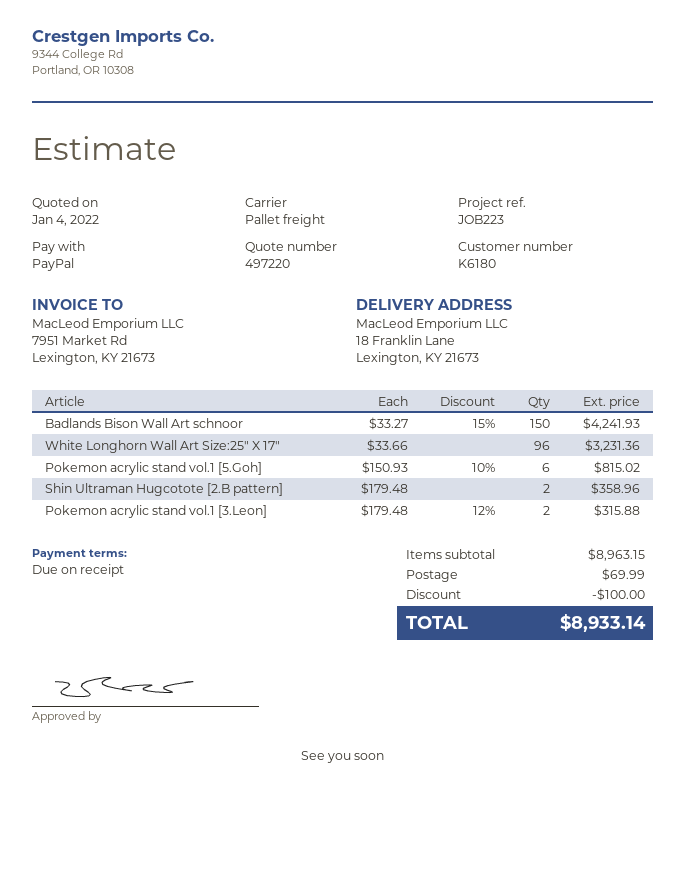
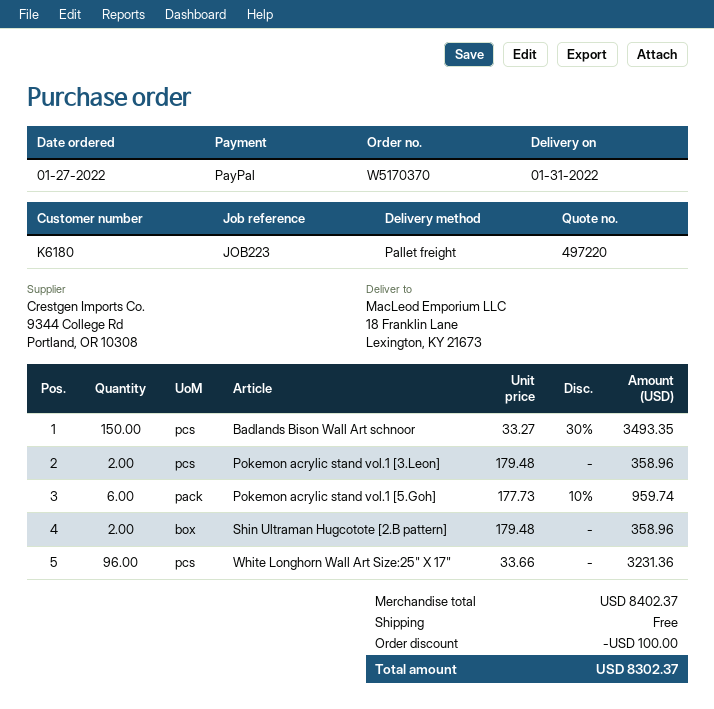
Badlands Bison Wall Art schnoor: 150 x 33.27 - 15% = 4241.93 -> 150 x 33.27 - 30% = 3493.35
Pokemon acrylic stand vol.1 [5.Goh]: 6 x 150.93 - 10% = 815.02 -> 6 x 177.73 - 10% = 959.74
Pokemon acrylic stand vol.1 [3.Leon]: 2 x 179.48 - 12% = 315.88 -> 2 x 179.48 = 358.96
subtotal: 8963.15 -> 8402.37
shipping: 69.99 -> 0.00
total: 8933.14 -> 8302.37

